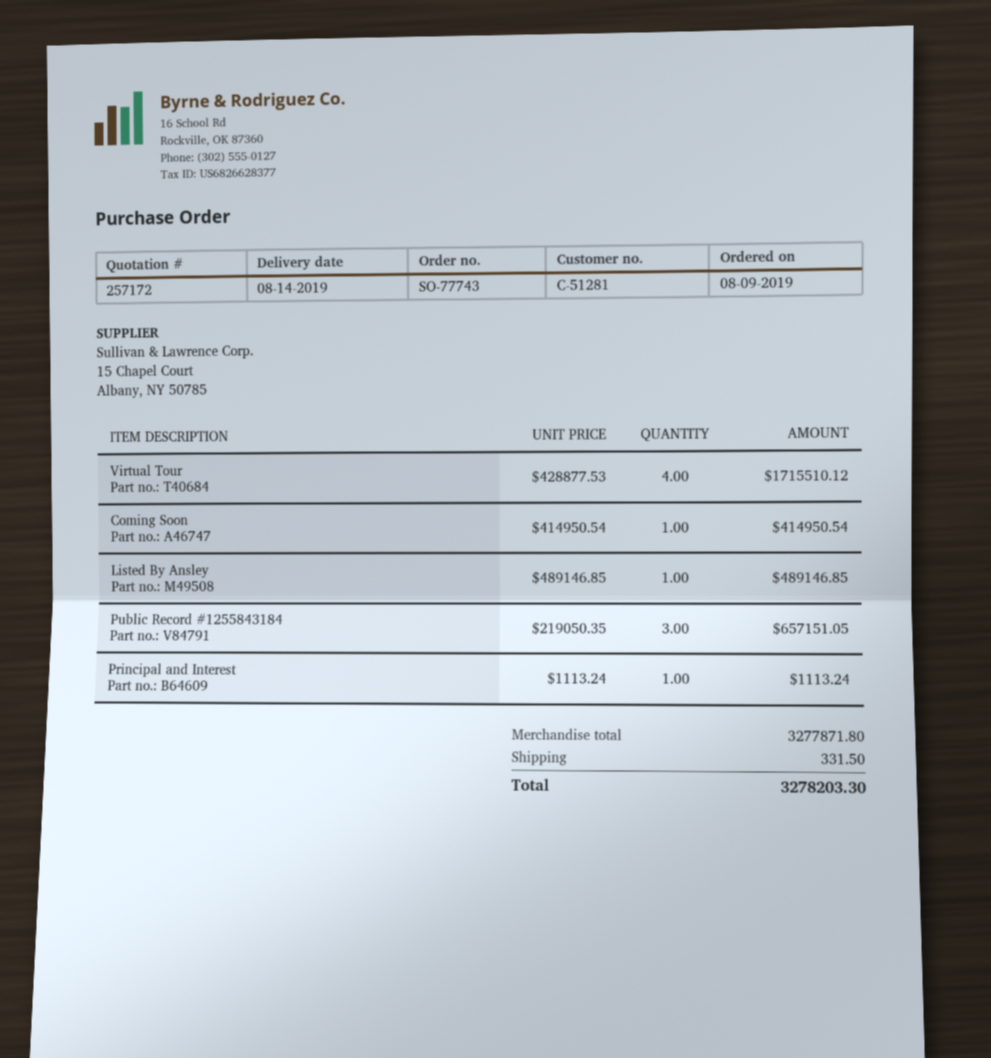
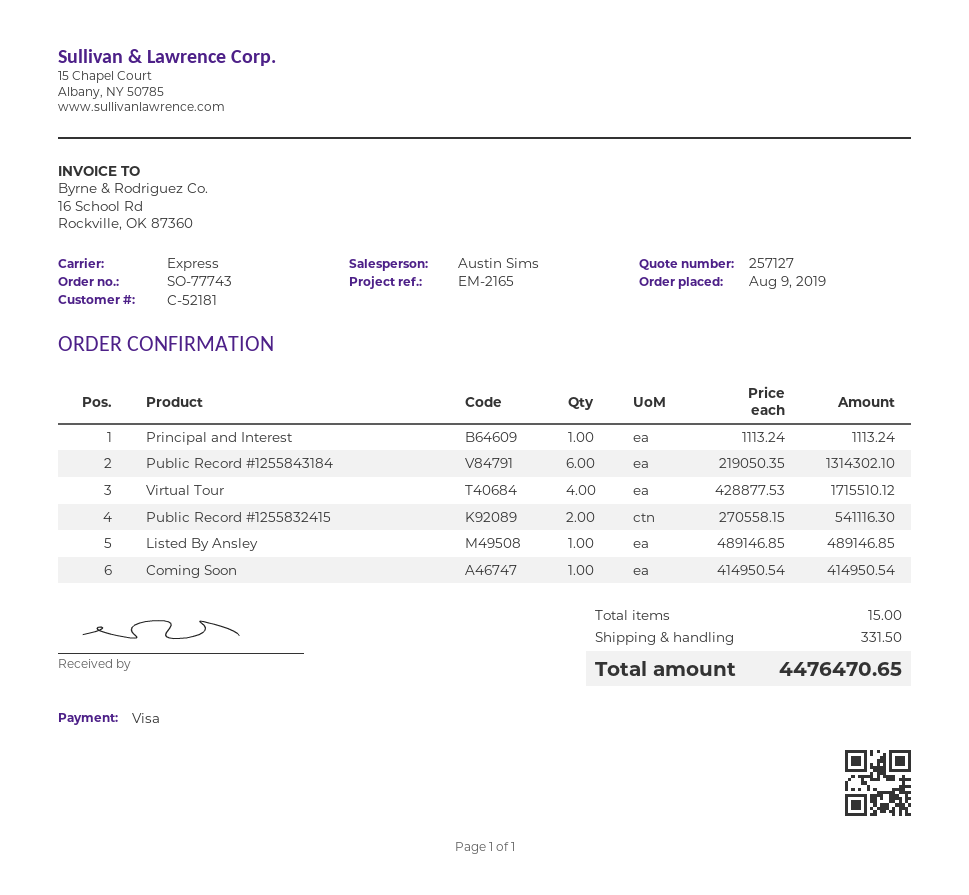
quote number: 257172 -> 257127
customer number: C-51281 -> C-52181
Public Record #1255843184: 3 x 219050.35 = 657151.05 -> 6 x 219050.35 = 1314302.10
Public Record #1255832415: none -> 2 x 270558.15 = 541116.30
total: 3278203.30 -> 4476470.65

